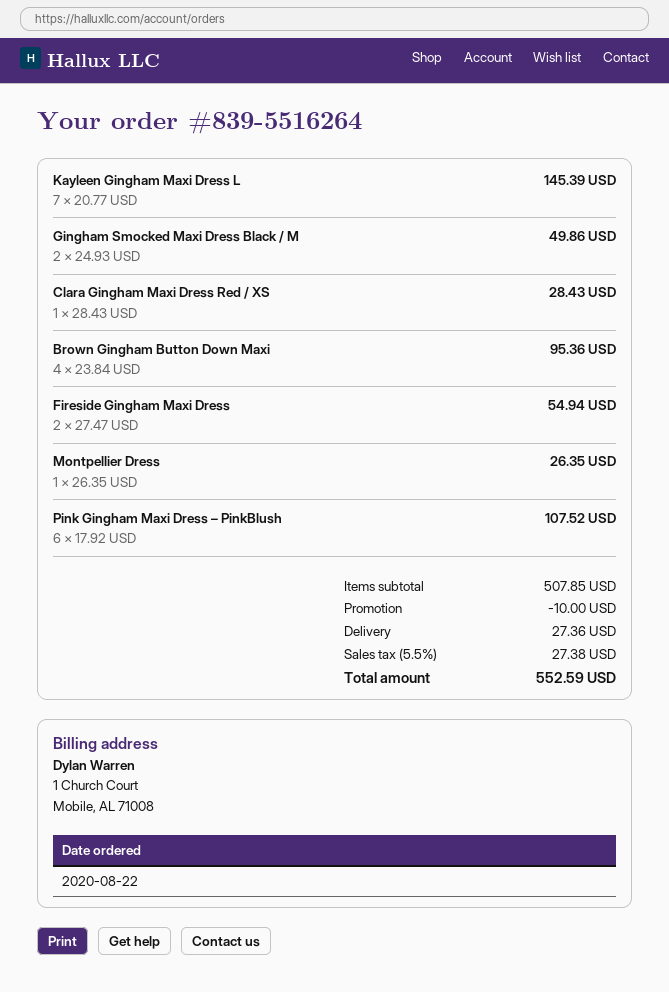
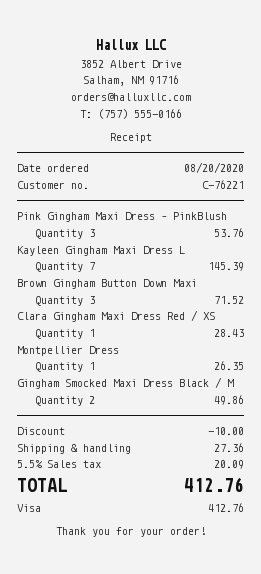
order date: 2020-08-22 -> 2020-08-20
Brown Gingham Button Down Maxi: 4 for 95.36 -> 3 for 71.52
Fireside Gingham Maxi Dress: 2 for 54.94 -> none
Pink Gingham Maxi Dress – PinkBlush: 6 for 107.52 -> 3 for 53.76
tax: 5.5% = 27.38 -> 5.5% = 20.09
total: 552.59 -> 412.76

